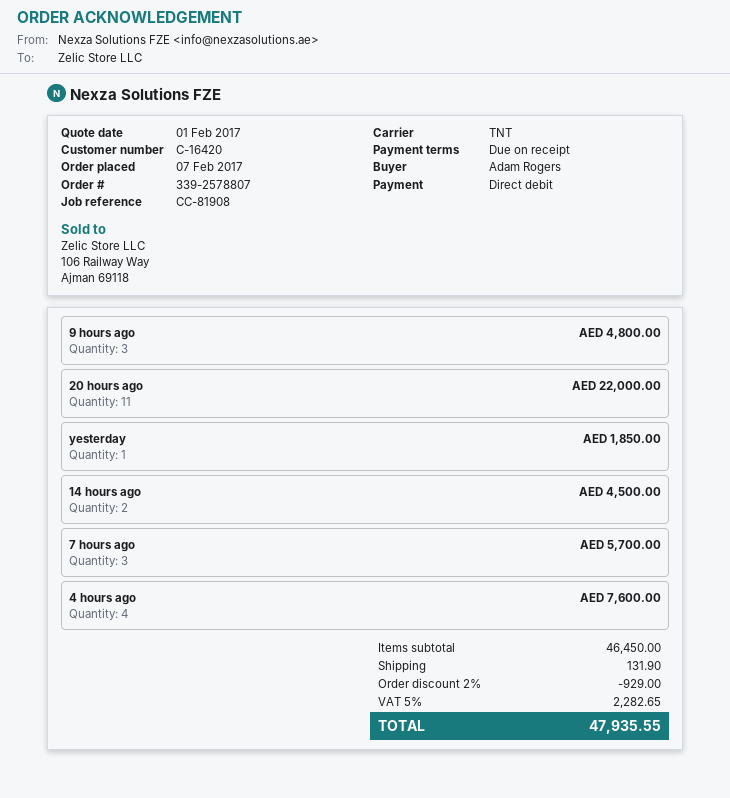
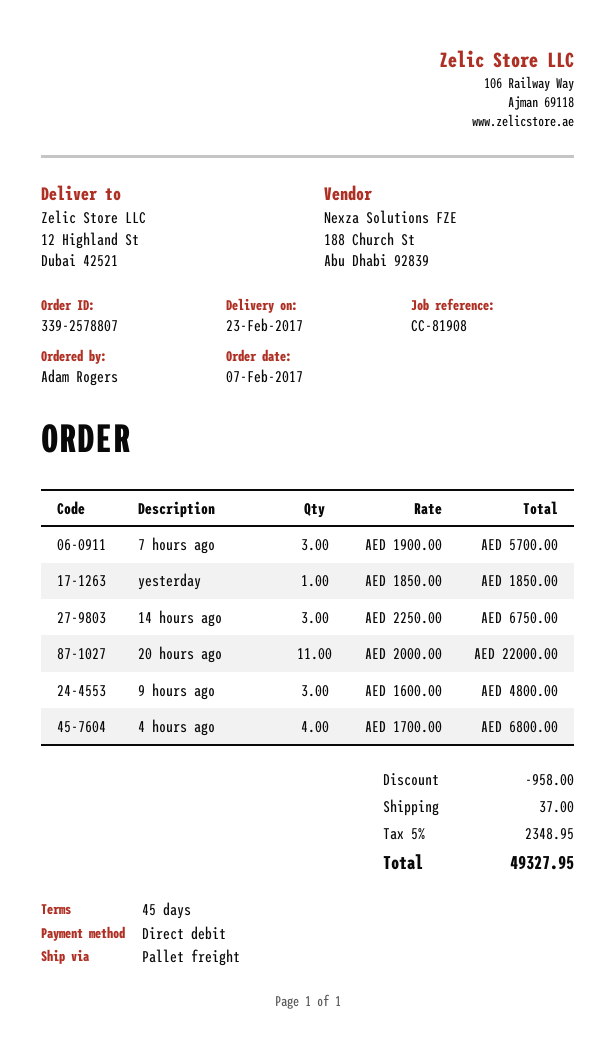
payment terms: on receipt -> 45 days
shipping method: TNT -> pallet freight
14 hours ago: 2 for 4500.00 -> 3 for 6750.00
4 hours ago: 4 for 7600.00 -> 4 for 6800.00
discount: 929.00 -> 958.00
shipping: 131.90 -> 37.00
tax: 5% = 2282.65 -> 5% = 2348.95
total: 47935.55 -> 49327.95

